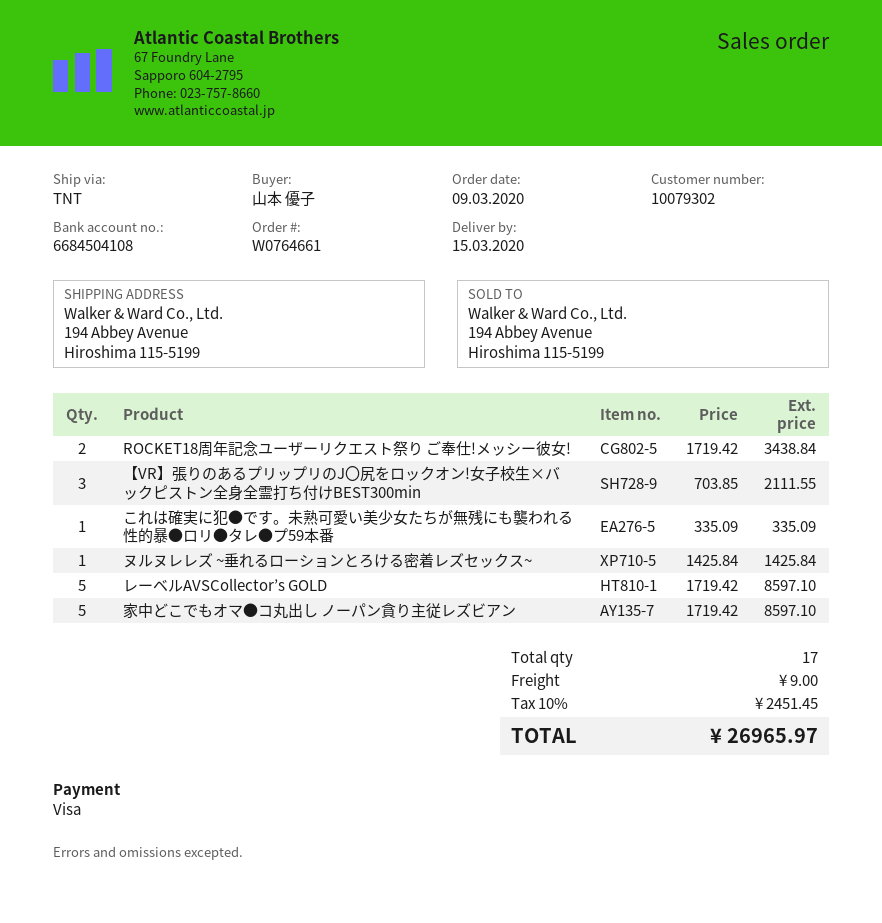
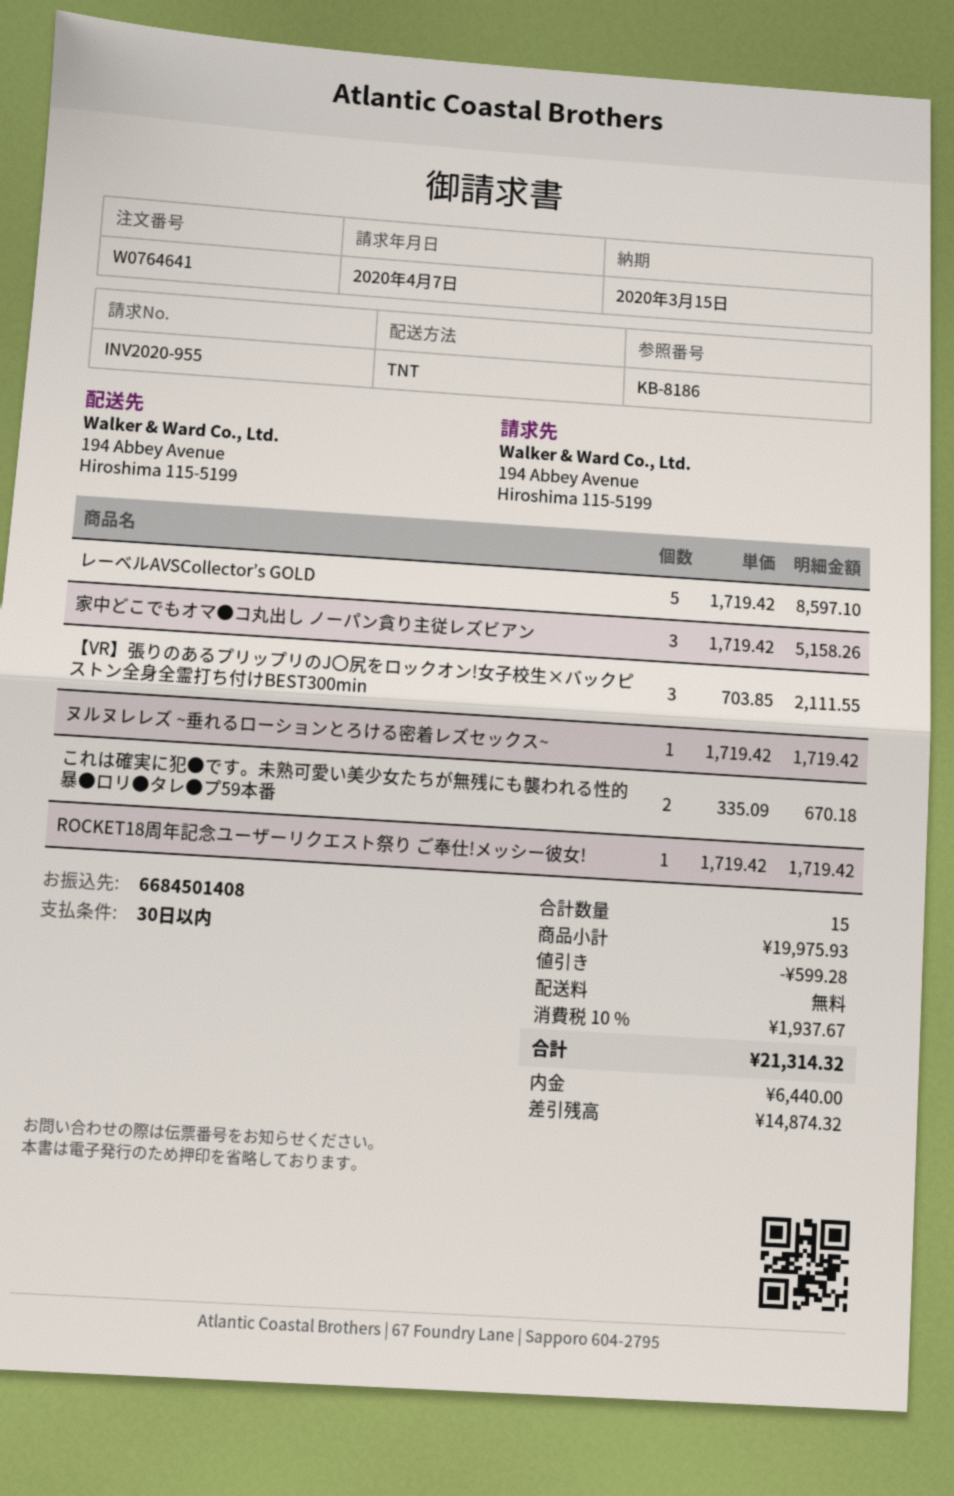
order number: W0764661 -> W0764641
bank account: 6684504108 -> 6684501408
ROCKET18周年記念ユーザーリクエスト祭り ご奉仕!メッシー彼女!: 2 x 1719.42 = 3438.84 -> 1 x 1719.42 = 1719.42
これは確実に犯●です。未熟可愛い美少女たちが無残にも襲われる性的暴●ロリ●タレ●プ59本番: 1 x 335.09 = 335.09 -> 2 x 335.09 = 670.18
ヌルヌレレズ ~垂れるローションとろける密着レズセックス~: 1 x 1425.84 = 1425.84 -> 1 x 1719.42 = 1719.42
家中どこでもオマ●コ丸出し ノーパン貪り主従レズビアン: 5 x 1719.42 = 8597.10 -> 3 x 1719.42 = 5158.26
total quantity: 17 -> 15
discount: none -> 599.28
shipping: 9.00 -> 0.00
tax: 10% = 2451.45 -> 10% = 1937.67
total: 26965.97 -> 21314.32

